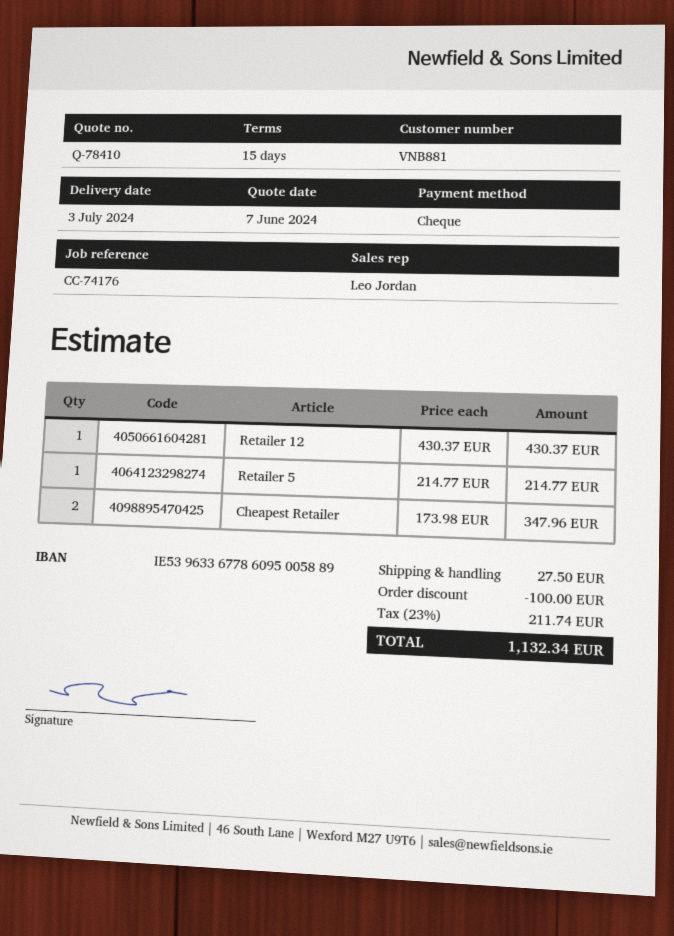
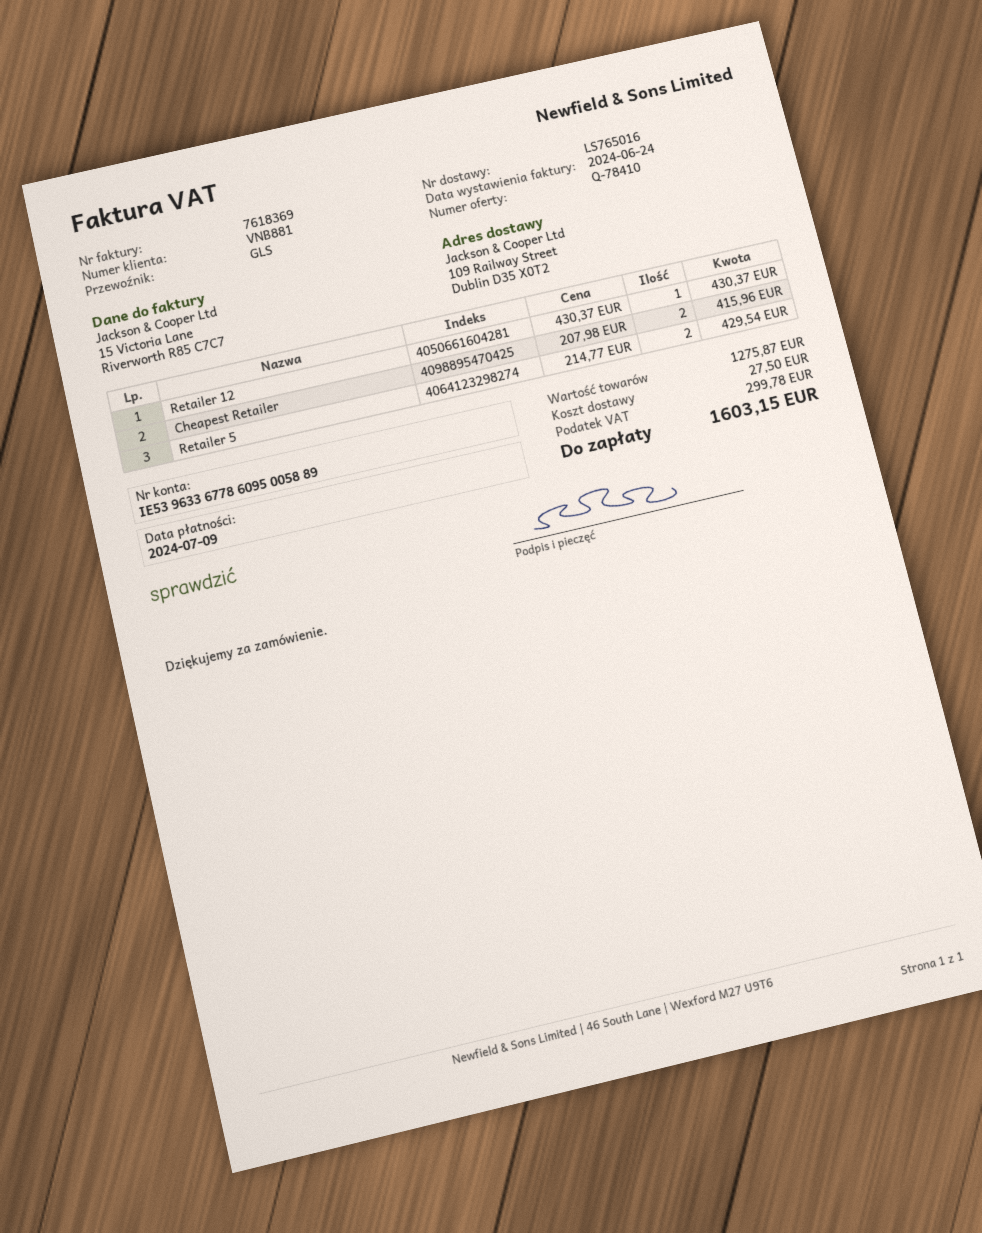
Retailer 5: 1 x 214.77 = 214.77 -> 2 x 214.77 = 429.54
Cheapest Retailer: 2 x 173.98 = 347.96 -> 2 x 207.98 = 415.96
discount: 100.00 -> none
tax: 211.74 -> 299.78
total: 1132.34 -> 1603.15

